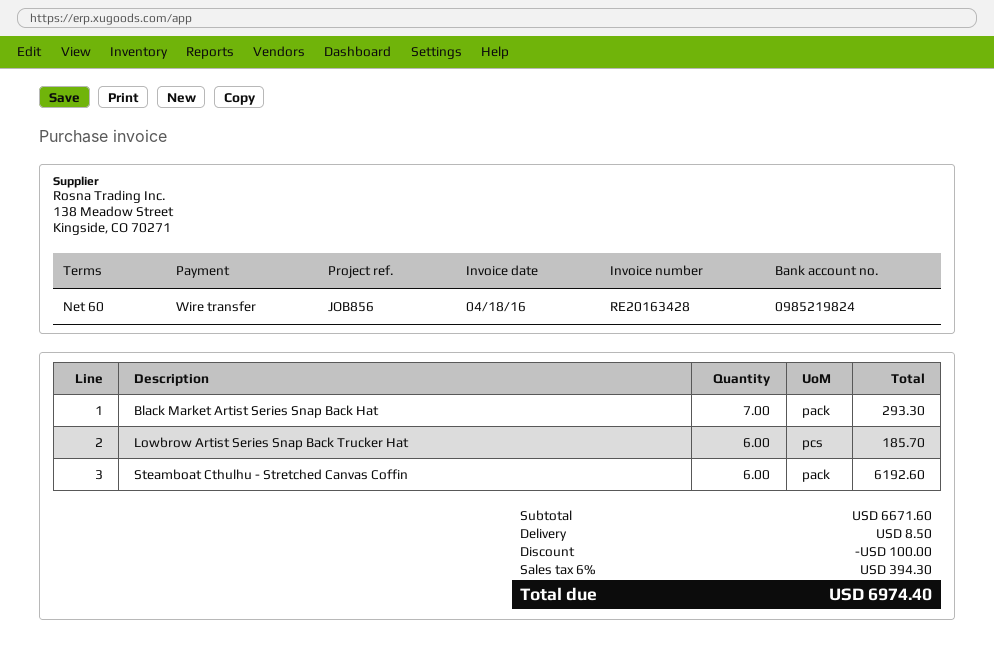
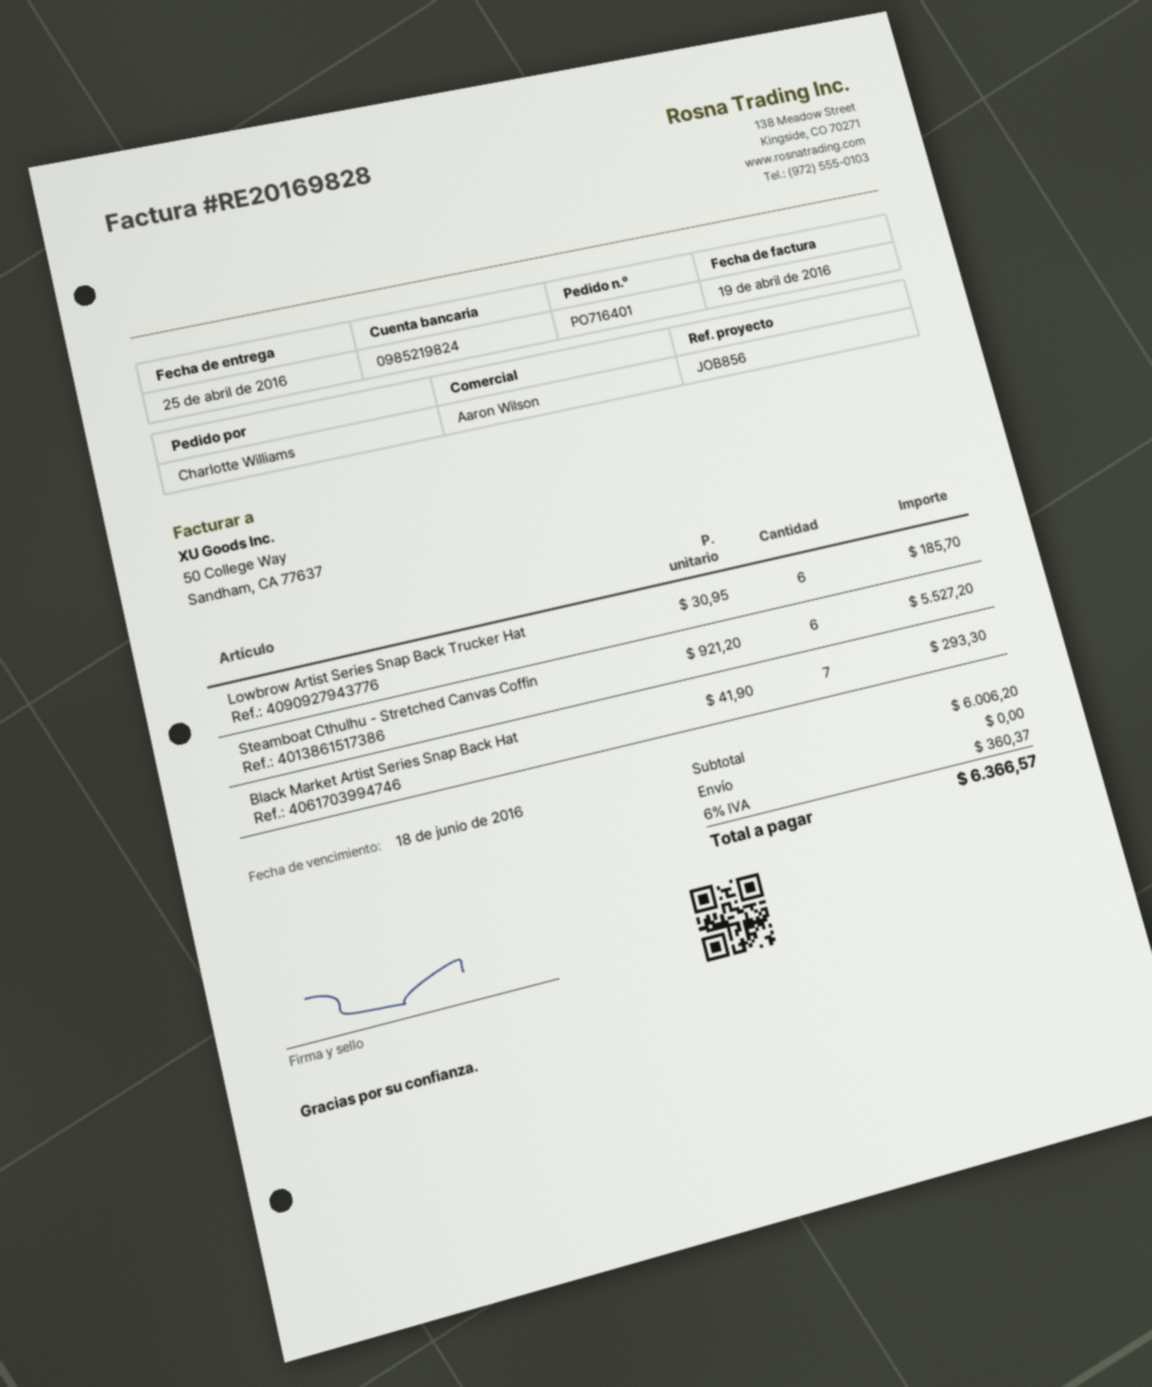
invoice number: RE20163428 -> RE20169828
invoice date: 2016-04-18 -> 2016-04-19
Steamboat Cthulhu - Stretched Canvas Coffin: 6 for 6192.60 -> 6 for 5527.20
subtotal: 6671.60 -> 6006.20
discount: 100.00 -> none
shipping: 8.50 -> 0.00
tax: 6% = 394.30 -> 6% = 360.37
total: 6974.40 -> 6366.57

